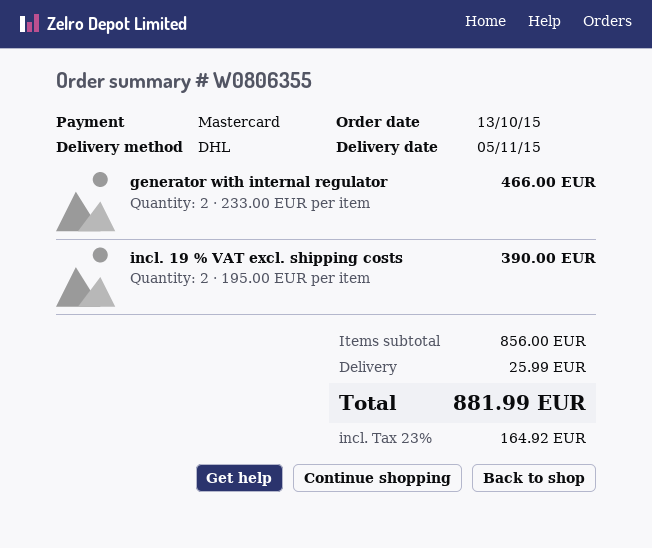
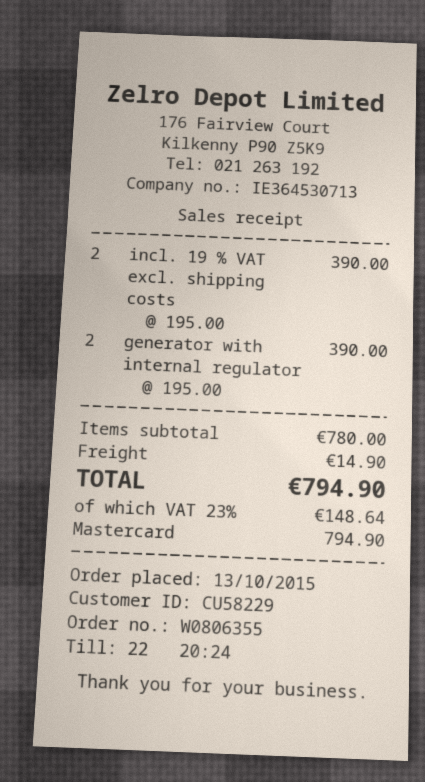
generator with internal regulator: 2 x 233.00 = 466.00 -> 2 x 195.00 = 390.00
subtotal: 856.00 -> 780.00
shipping: 25.99 -> 14.90
tax: 23% = 164.92 -> 23% = 148.64
total: 881.99 -> 794.90

